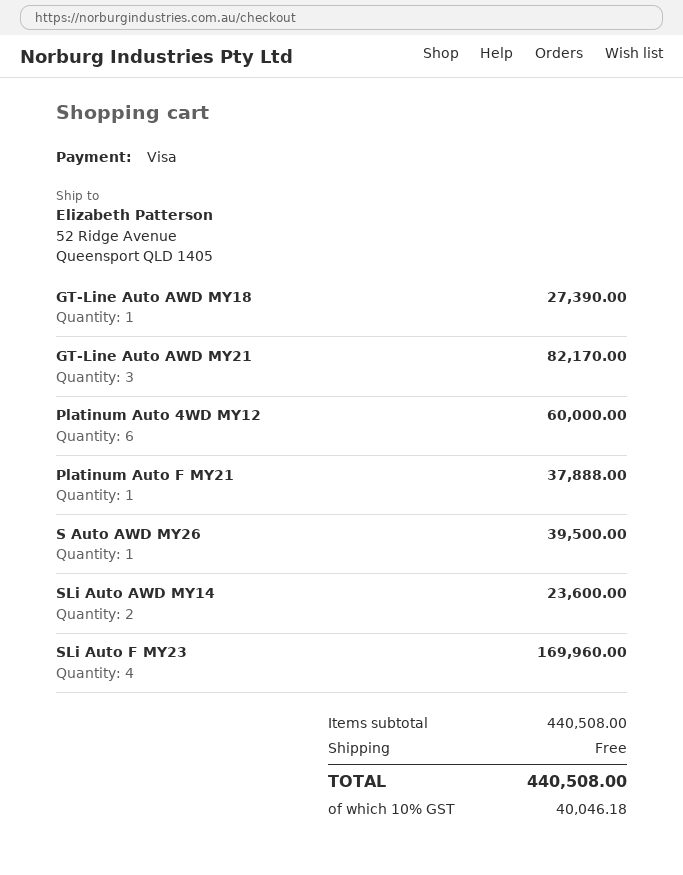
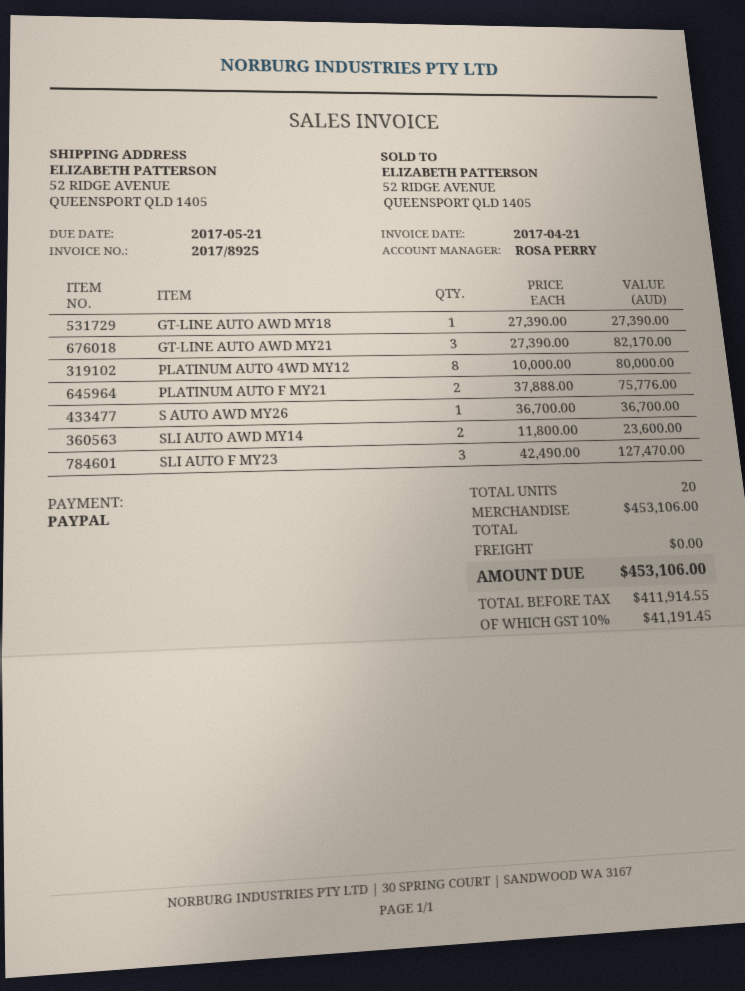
payment method: Visa -> PayPal
Platinum Auto 4WD MY12: 6 for 60000.00 -> 8 for 80000.00
Platinum Auto F MY21: 1 for 37888.00 -> 2 for 75776.00
S Auto AWD MY26: 1 for 39500.00 -> 1 for 36700.00
SLi Auto F MY23: 4 for 169960.00 -> 3 for 127470.00
subtotal: 440508.00 -> 453106.00
tax: 10% = 40046.18 -> 10% = 41191.45
total: 440508.00 -> 453106.00

